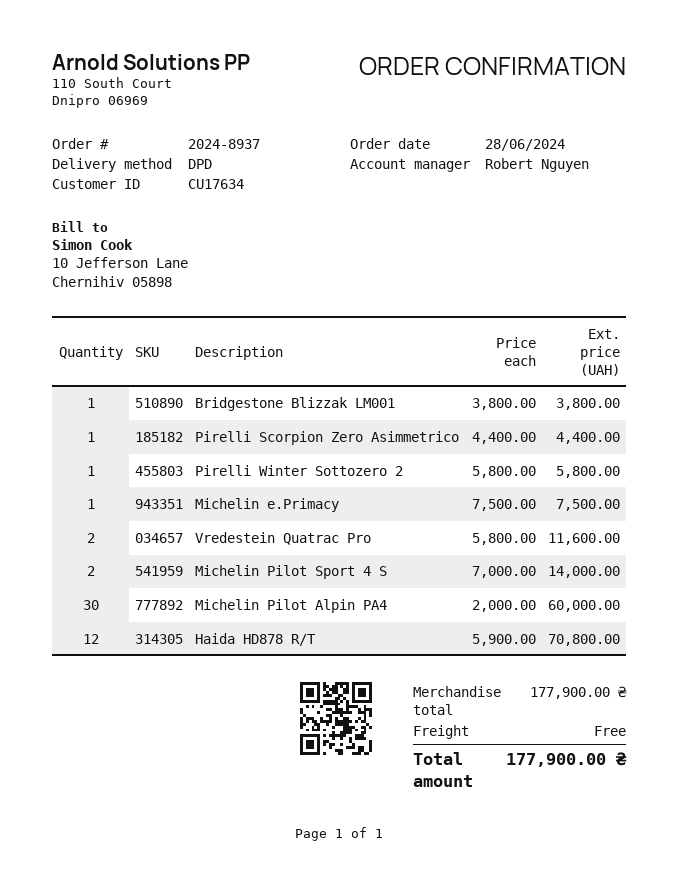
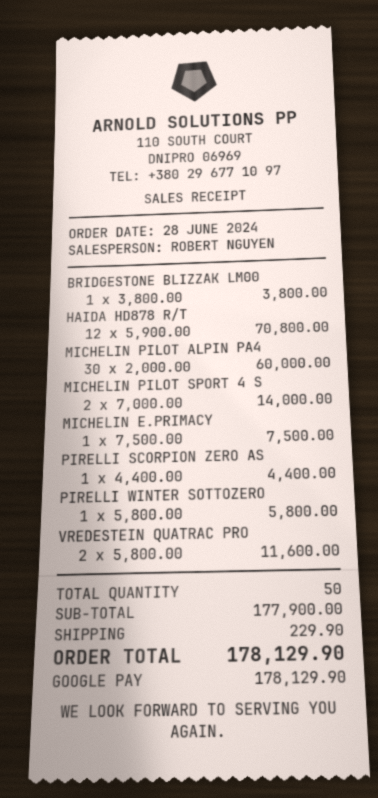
shipping: 0.00 -> 229.90
total: 177900.00 -> 178129.90

